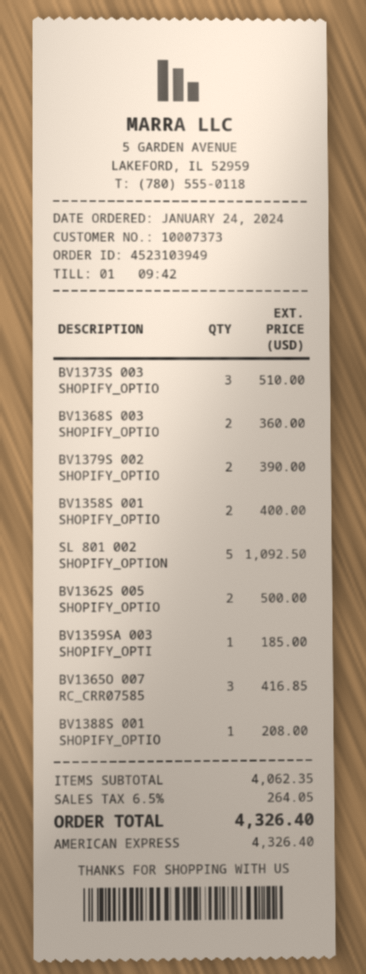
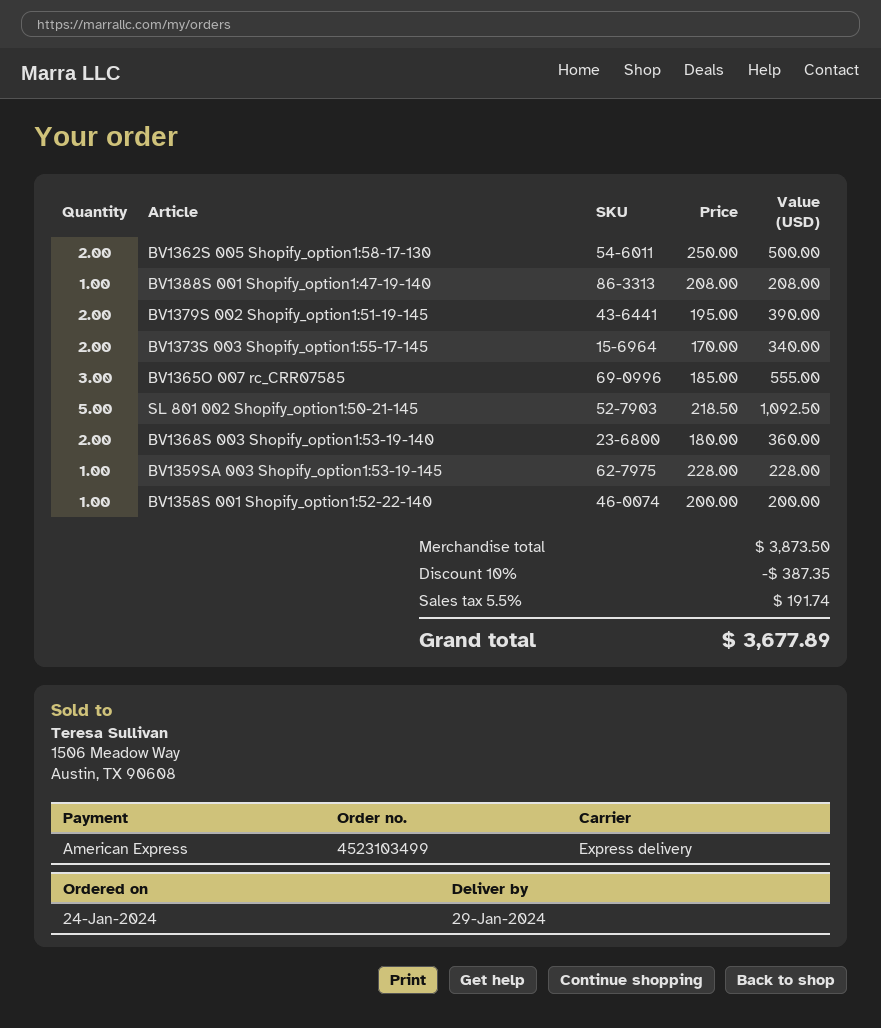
order number: 4523103949 -> 4523103499
BV1373S 003 SHOPIFY_OPTIO: 3 for 510.00 -> 2 for 340.00
BV1358S 001 SHOPIFY_OPTIO: 2 for 400.00 -> 1 for 200.00
BV1359SA 003 SHOPIFY_OPTI: 1 for 185.00 -> 1 for 228.00
BV1365O 007 RC_CRR07585: 3 for 416.85 -> 3 for 555.00
subtotal: 4062.35 -> 3873.50
discount: none -> 10% = 387.35
tax: 6.5% = 264.05 -> 5.5% = 191.74
total: 4326.40 -> 3677.89

